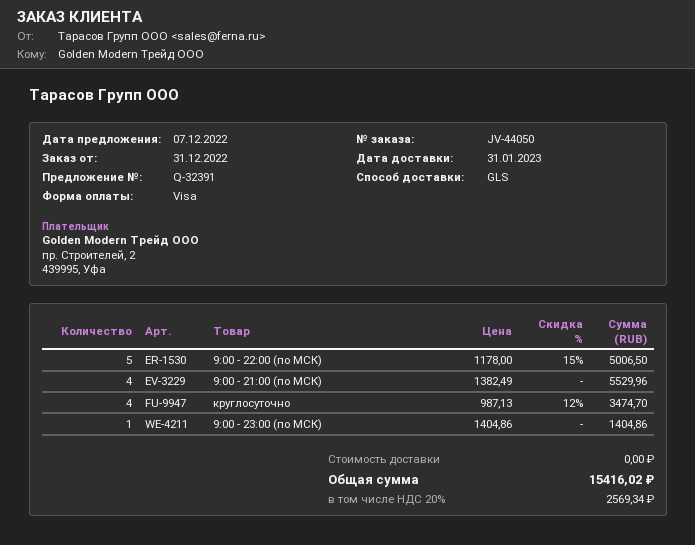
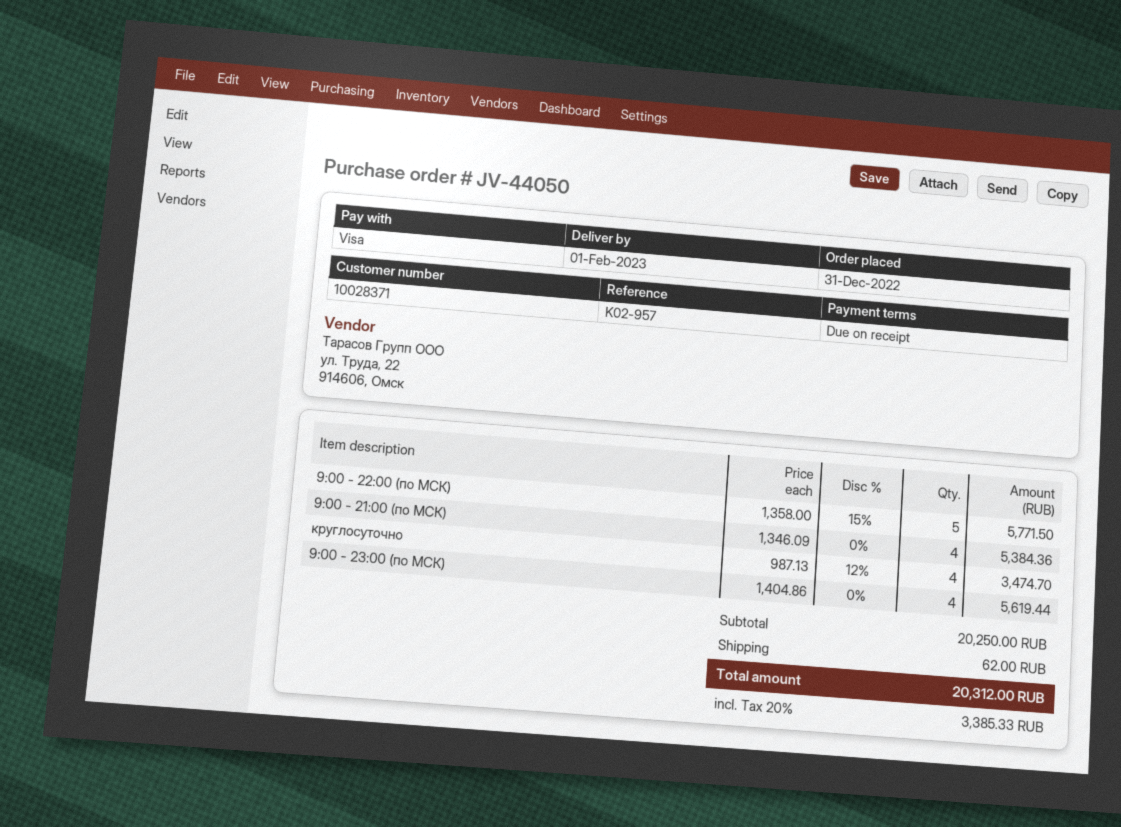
delivery date: 2023-01-31 -> 2023-02-01
9:00 - 22:00 (по МСК): 5 x 1178.00 - 15% = 5006.50 -> 5 x 1358.00 - 15% = 5771.50
9:00 - 21:00 (по МСК): 4 x 1382.49 = 5529.96 -> 4 x 1346.09 = 5384.36
9:00 - 23:00 (по МСК): 1 x 1404.86 = 1404.86 -> 4 x 1404.86 = 5619.44
shipping: 0.00 -> 62.00
tax: 20% = 2569.34 -> 20% = 3385.33
total: 15416.02 -> 20312.00

